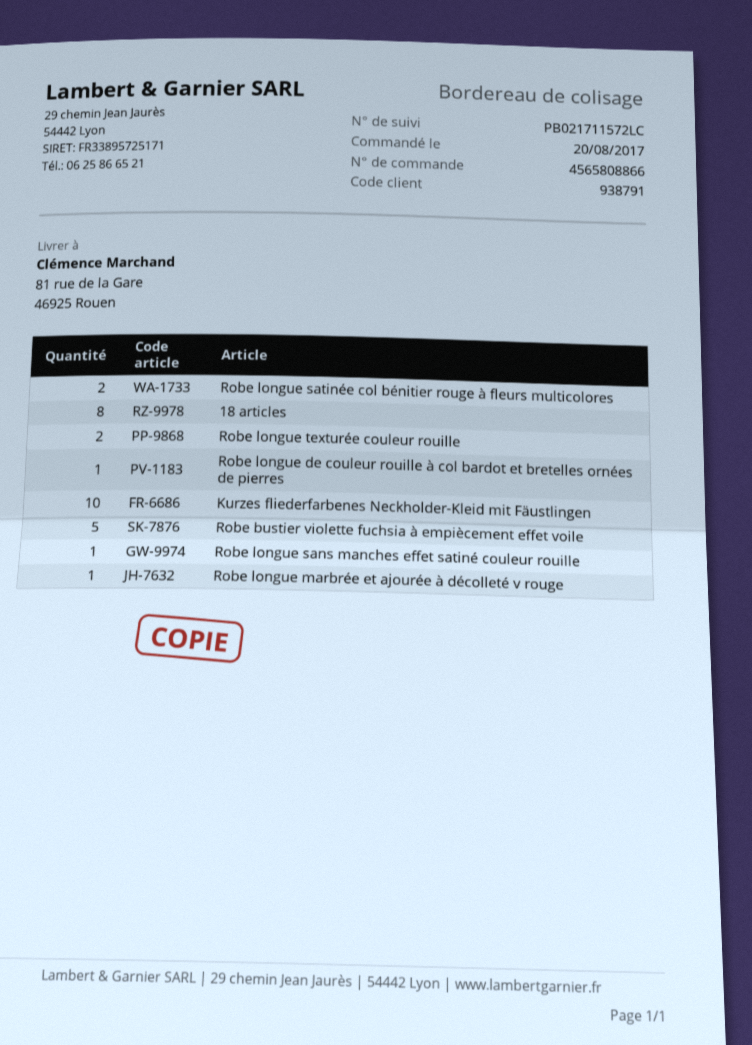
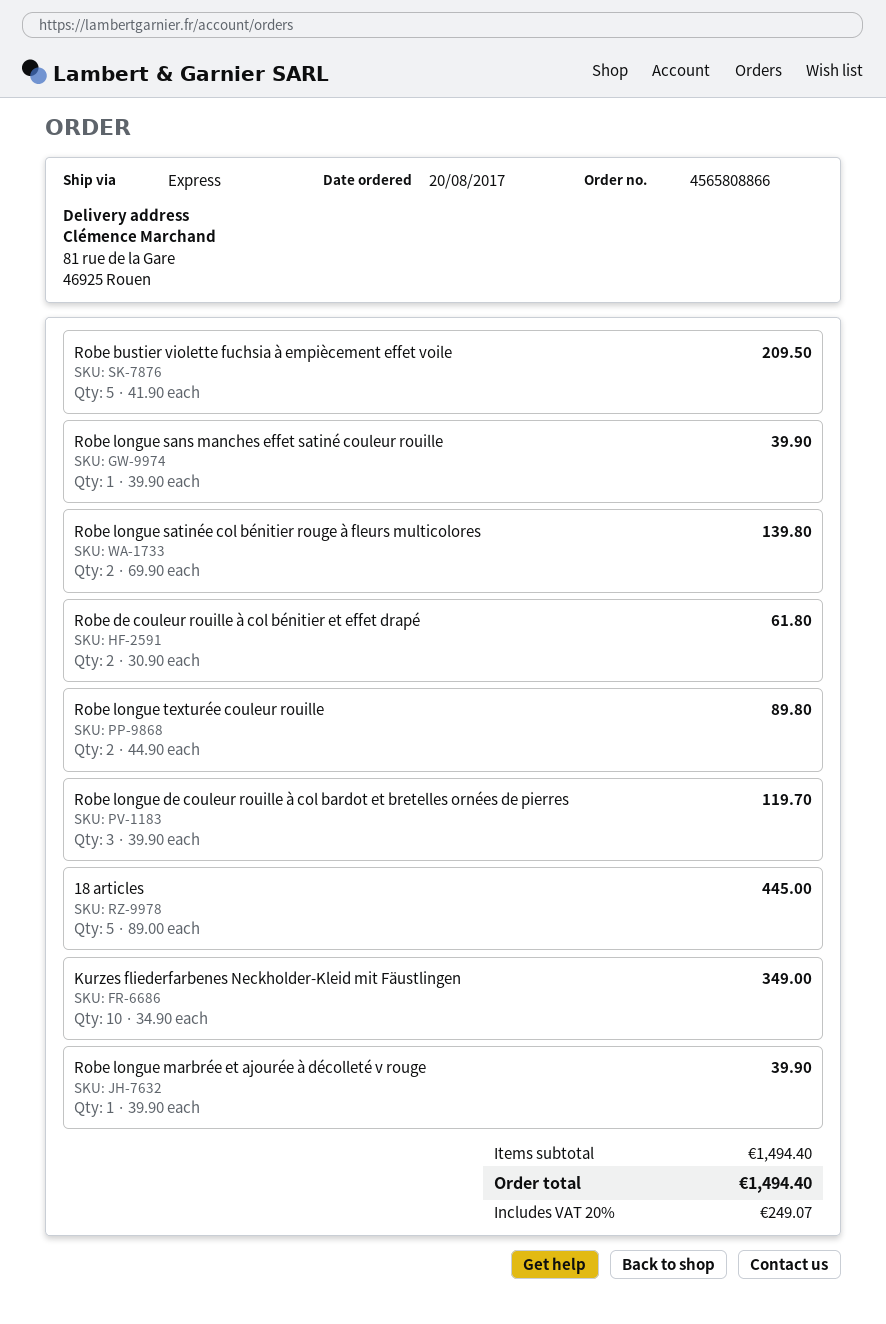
18 articles: 8 -> 5
Robe longue de couleur rouille à col bardot et bretelles ornées de pierres: 1 -> 3
Robe de couleur rouille à col bénitier et effet drapé: none -> 2

